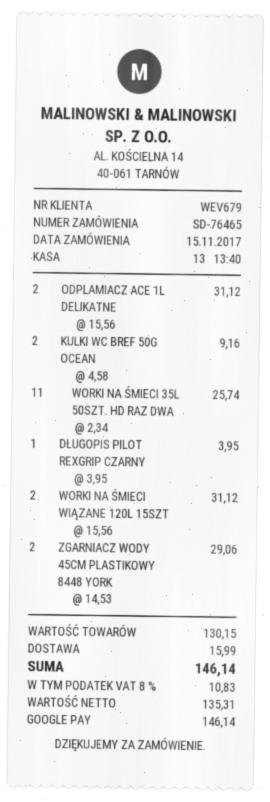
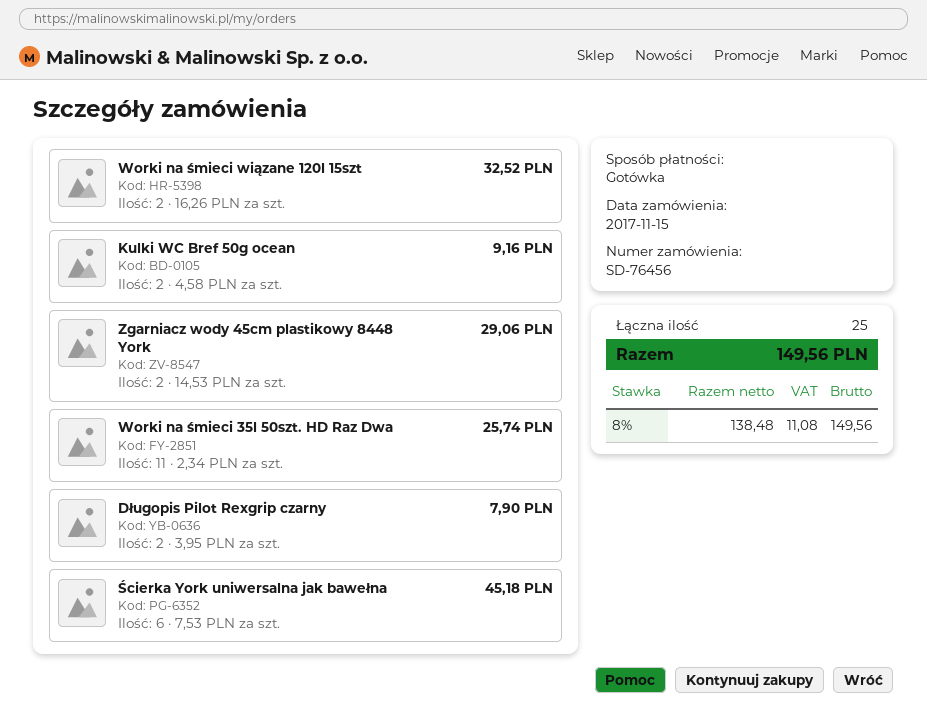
order number: SD-76465 -> SD-76456
payment method: Google Pay -> cash
ODPLAMIACZ ACE 1L DELIKATNE: 2 x 15.56 = 31.12 -> none
DŁUGOPIS PILOT REXGRIP CZARNY: 1 x 3.95 = 3.95 -> 2 x 3.95 = 7.90
WORKI NA ŚMIECI WIĄZANE 120L 15SZT: 2 x 15.56 = 31.12 -> 2 x 16.26 = 32.52
Ścierka York uniwersalna jak bawełna: none -> 6 x 7.53 = 45.18
shipping: 15.99 -> none
net: 135.31 -> 138.48
tax: 8% = 10.83 -> 8% = 11.08
total: 146.14 -> 149.56

